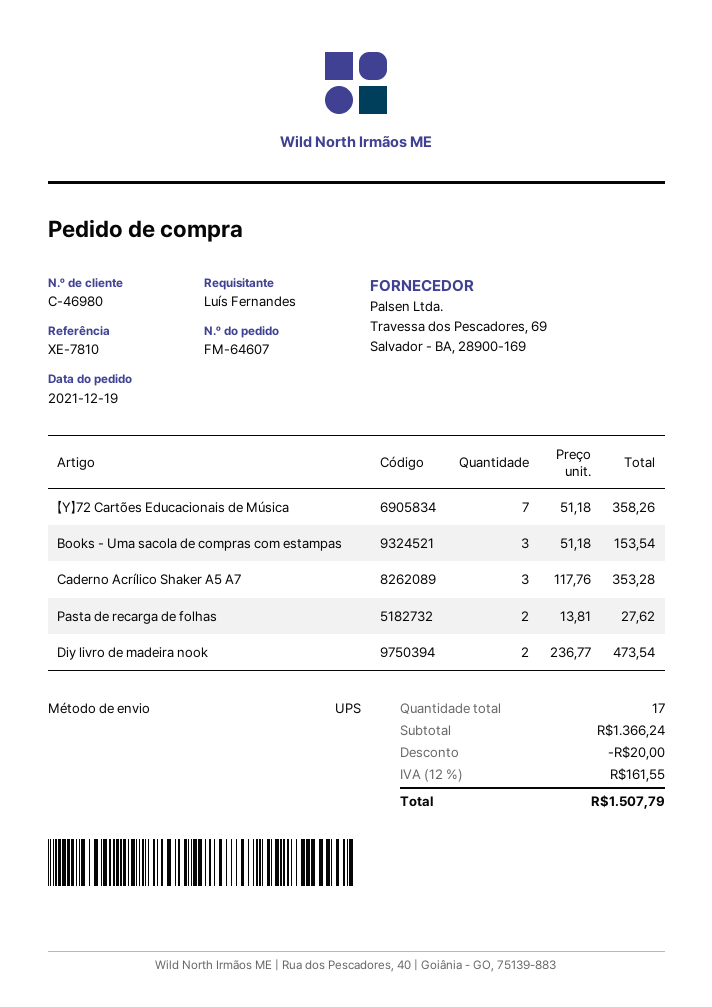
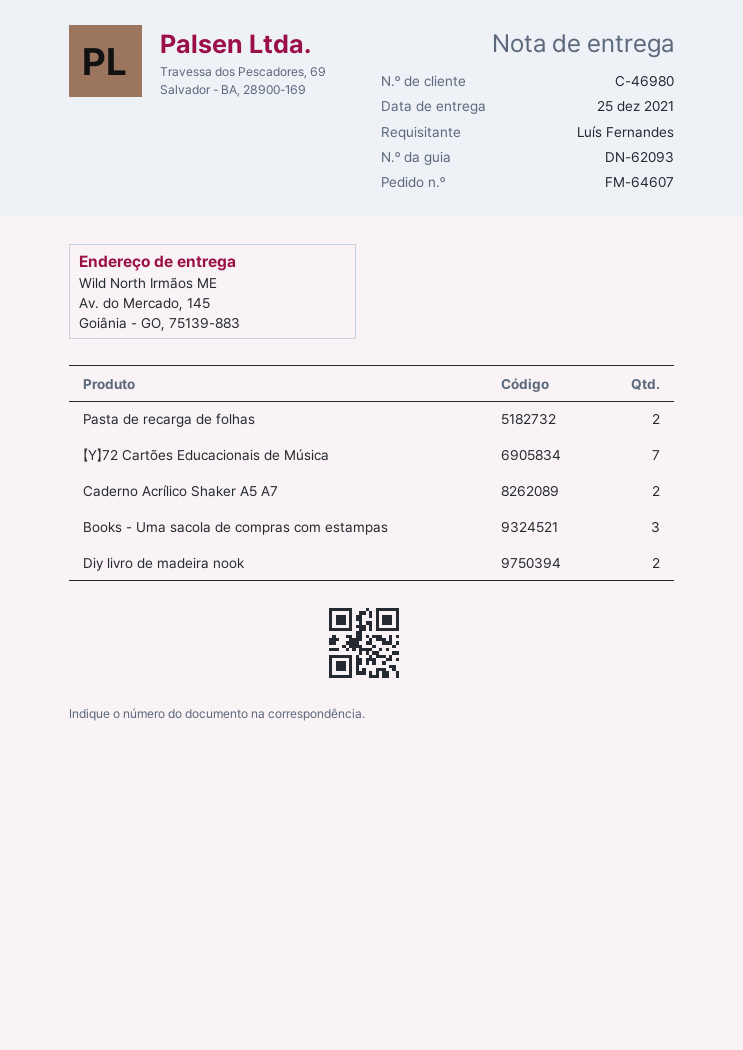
Caderno Acrílico Shaker A5 A7: 3 -> 2

